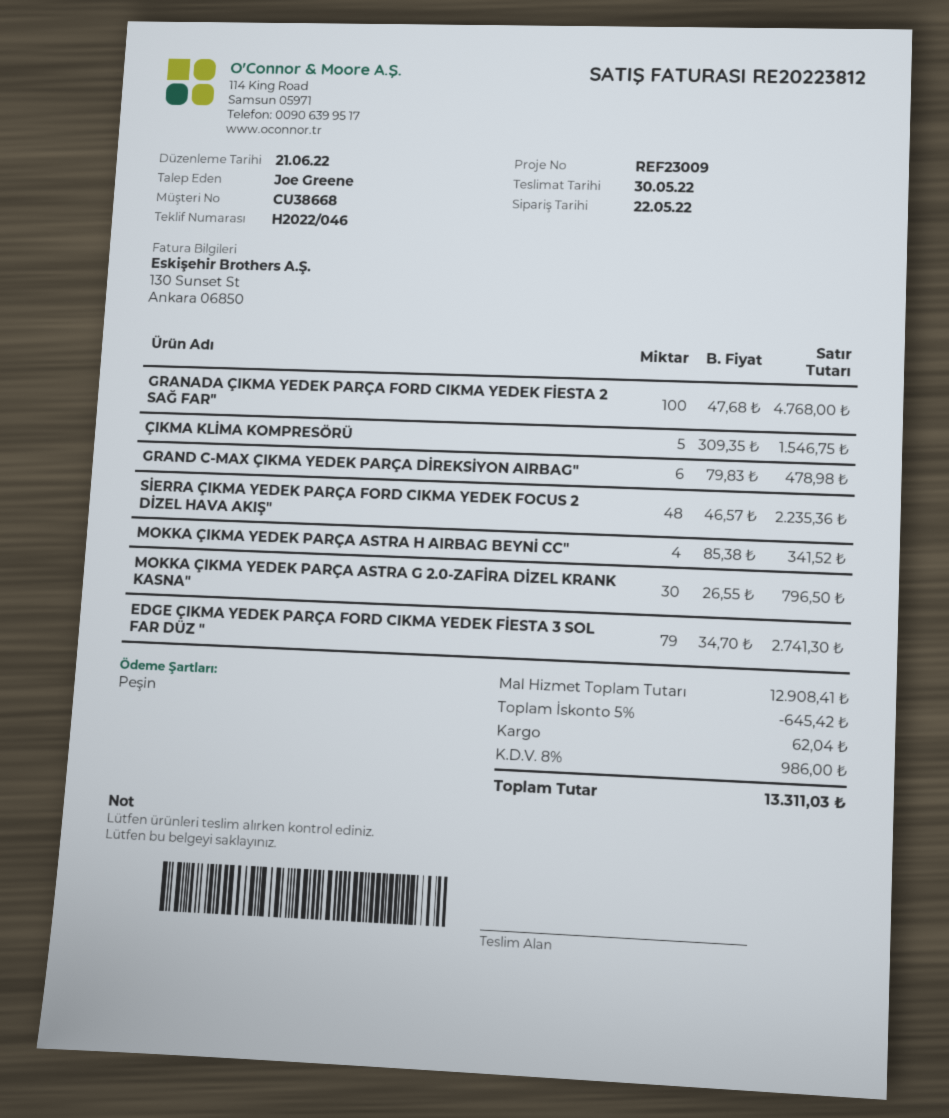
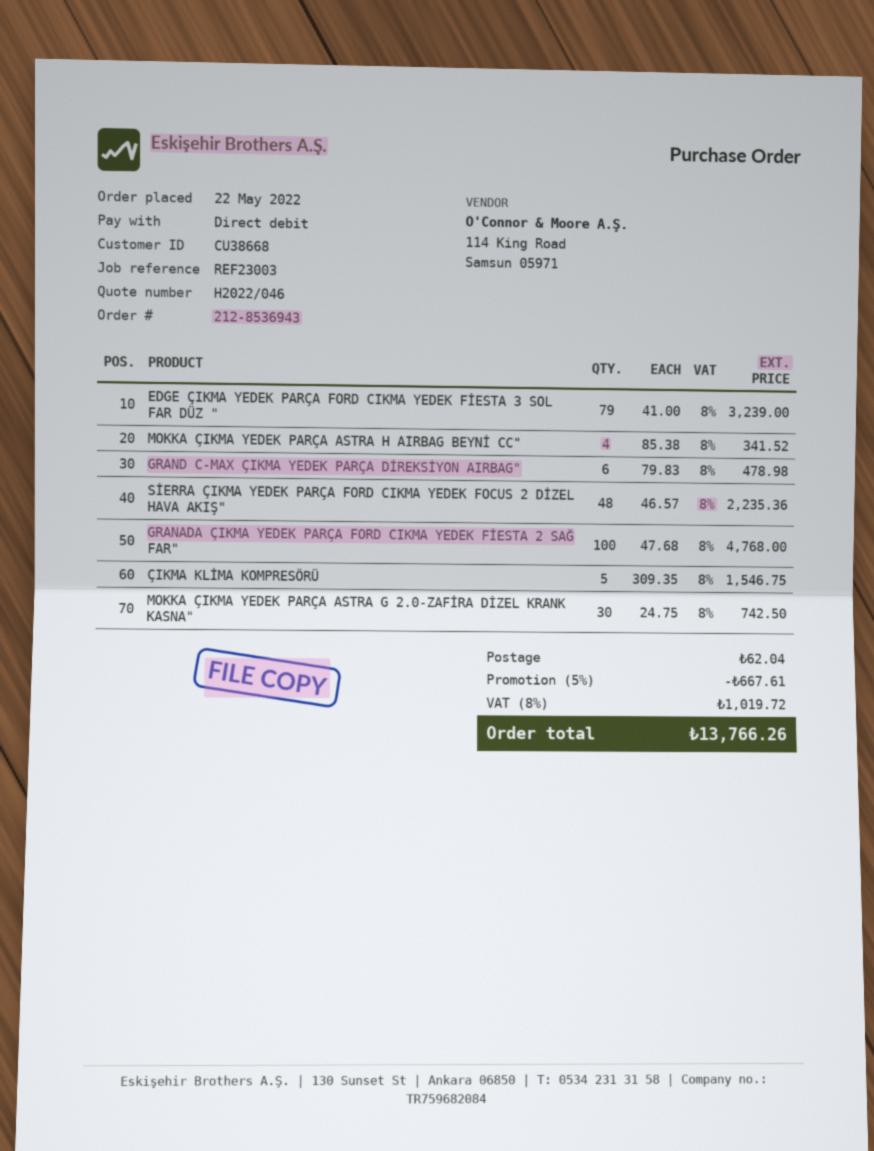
reference: REF23009 -> REF23003
MOKKA ÇIKMA YEDEK PARÇA ASTRA G 2.0-ZAFİRA DİZEL KRANK KASNA": 30 x 26.55 = 796.50 -> 30 x 24.75 = 742.50
EDGE ÇIKMA YEDEK PARÇA FORD CIKMA YEDEK FİESTA 3 SOL FAR DÜZ ": 79 x 34.70 = 2741.30 -> 79 x 41.00 = 3239.00
discount: 5% = 645.42 -> 5% = 667.61
tax: 8% = 986.00 -> 8% = 1019.72
total: 13311.03 -> 13766.26

